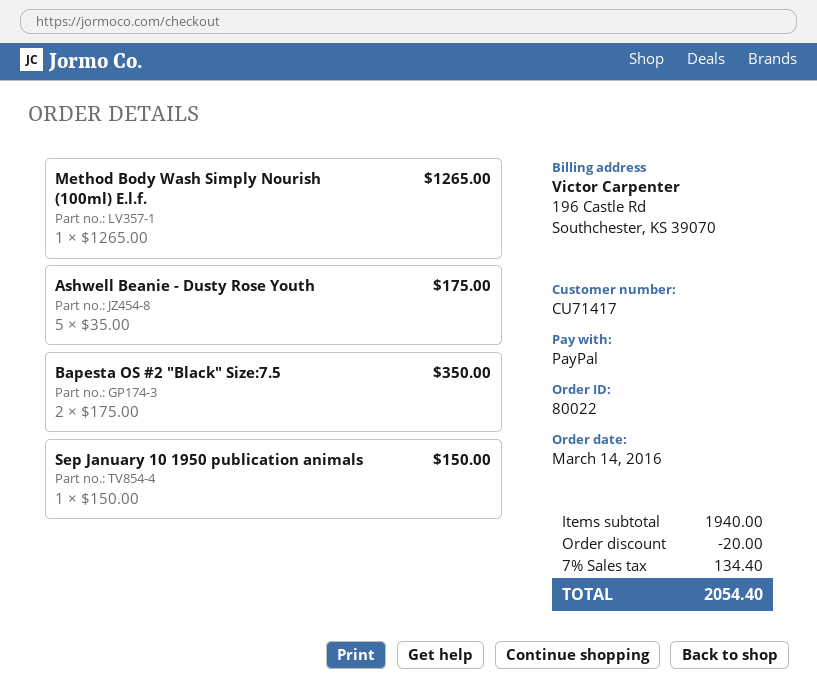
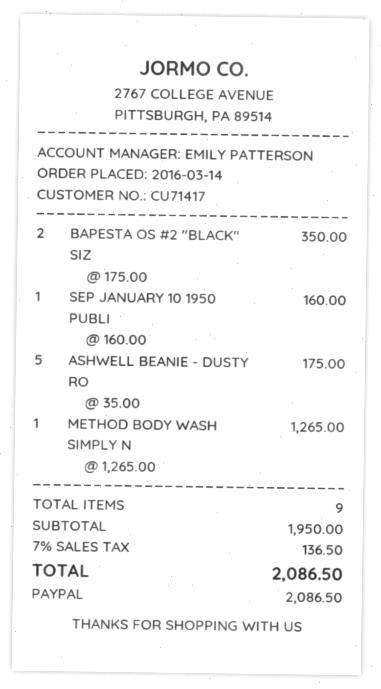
Sep January 10 1950 publication animals: 1 x 150.00 = 150.00 -> 1 x 160.00 = 160.00
subtotal: 1940.00 -> 1950.00
discount: 20.00 -> none
tax: 7% = 134.40 -> 7% = 136.50
total: 2054.40 -> 2086.50

